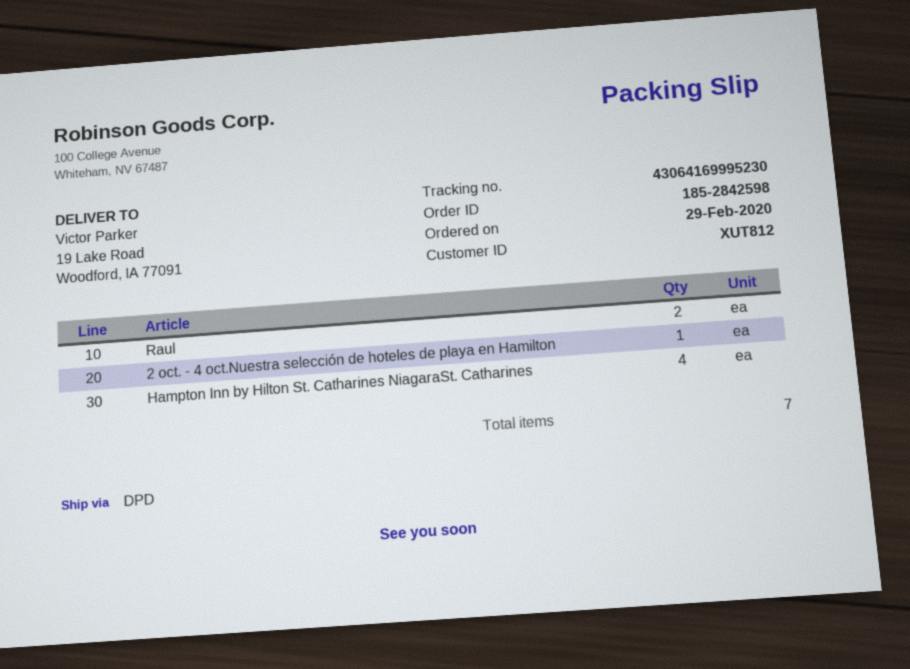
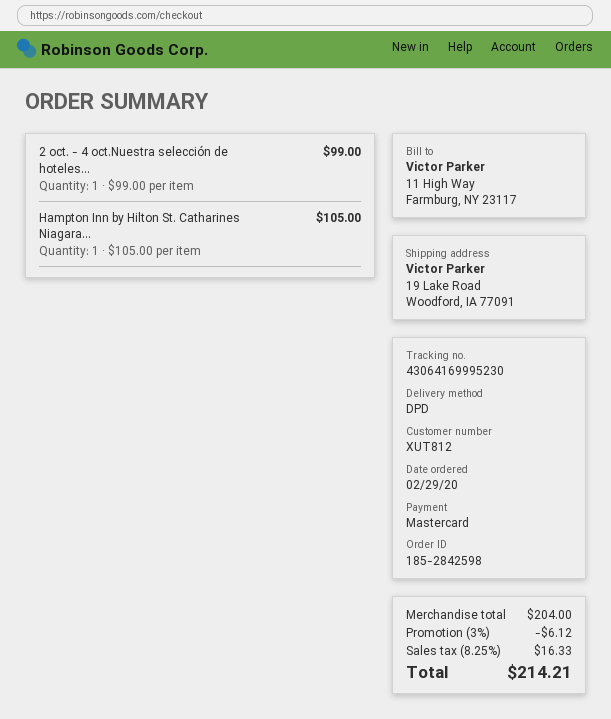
Raul: 2 -> none
Hampton Inn by Hilton St. Catharines NiagaraSt. Catharines: 4 -> 1

